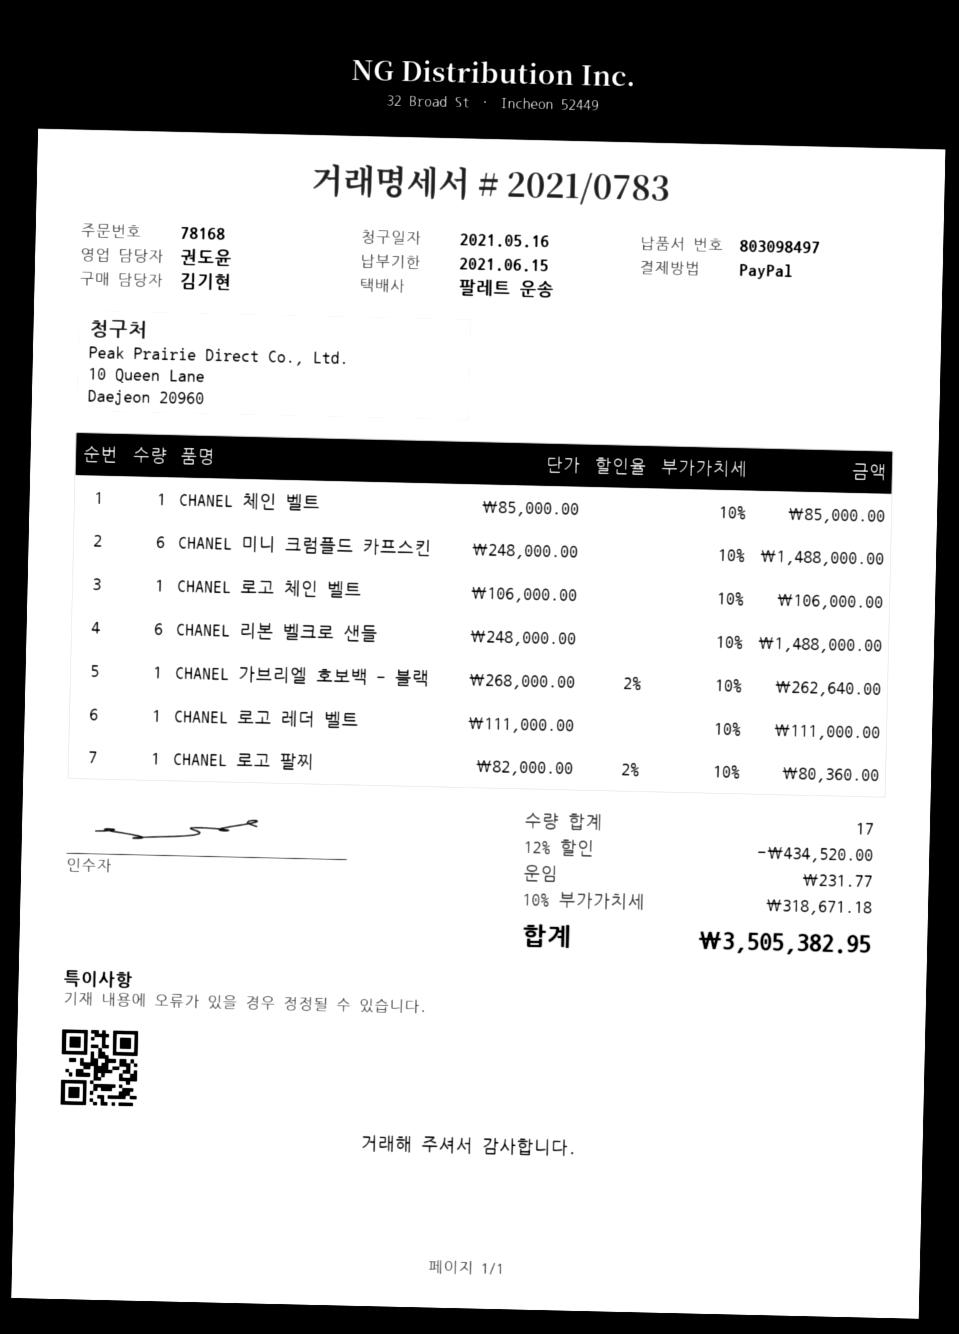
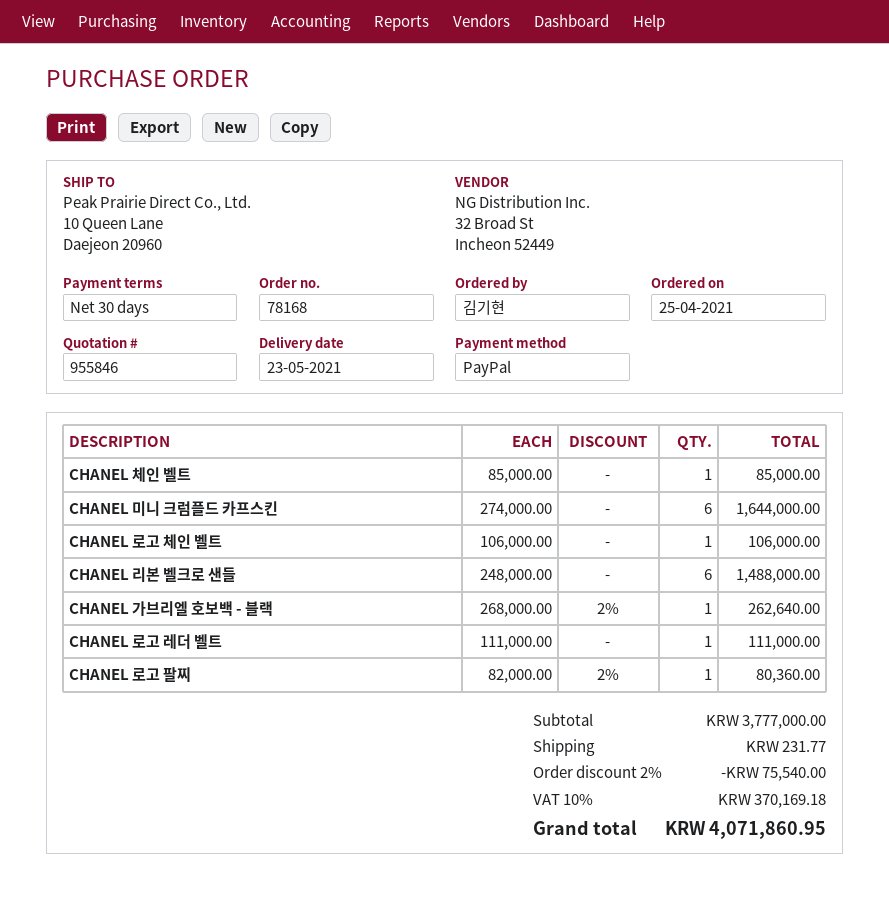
CHANEL 미니 크럼플드 카프스킨: 6 x 248000.00 = 1488000.00 -> 6 x 274000.00 = 1644000.00
discount: 12% = 434520.00 -> 2% = 75540.00
tax: 10% = 318671.18 -> 10% = 370169.18
total: 3505382.95 -> 4071860.95

